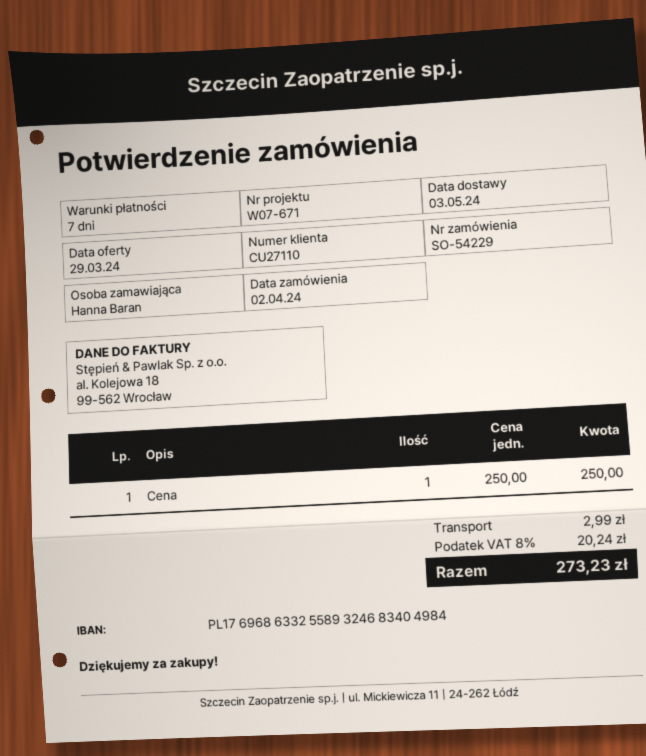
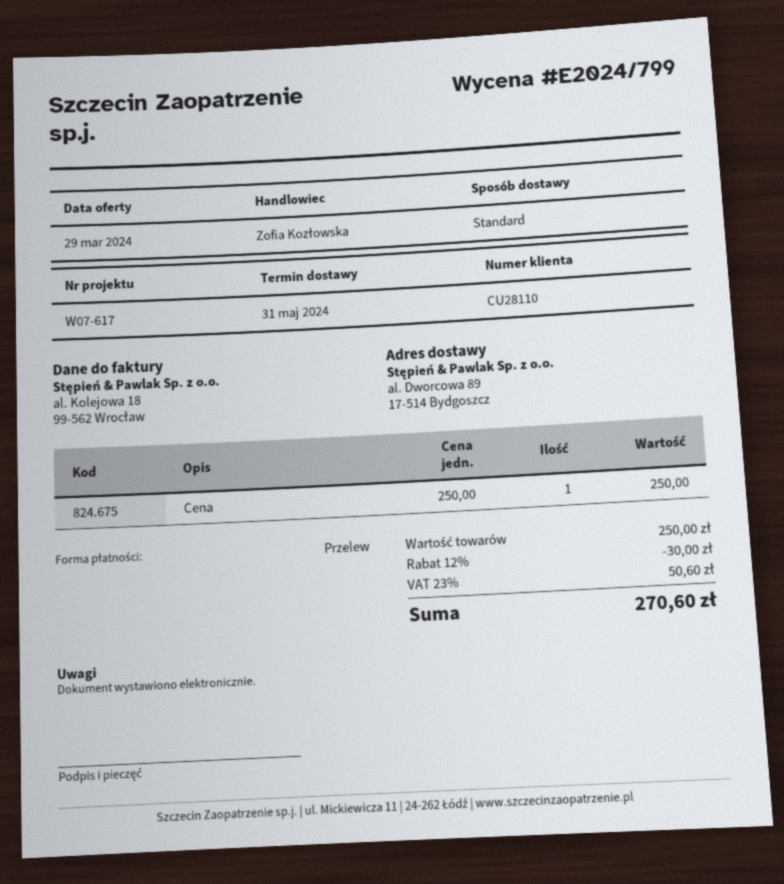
delivery date: 2024-05-03 -> 2024-05-31
customer number: CU27110 -> CU28110
reference: W07-671 -> W07-617
discount: none -> 12% = 30.00
shipping: 2.99 -> none
tax: 8% = 20.24 -> 23% = 50.60
total: 273.23 -> 270.60

